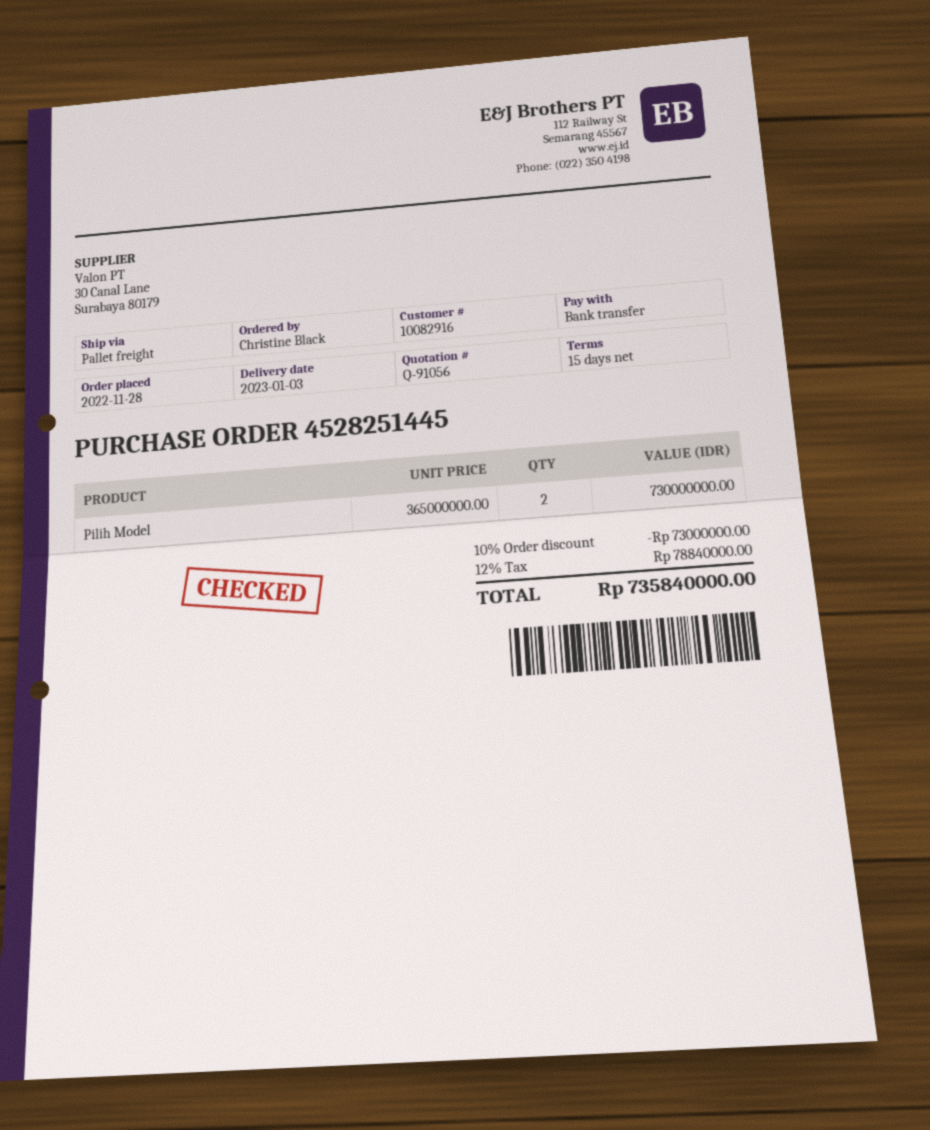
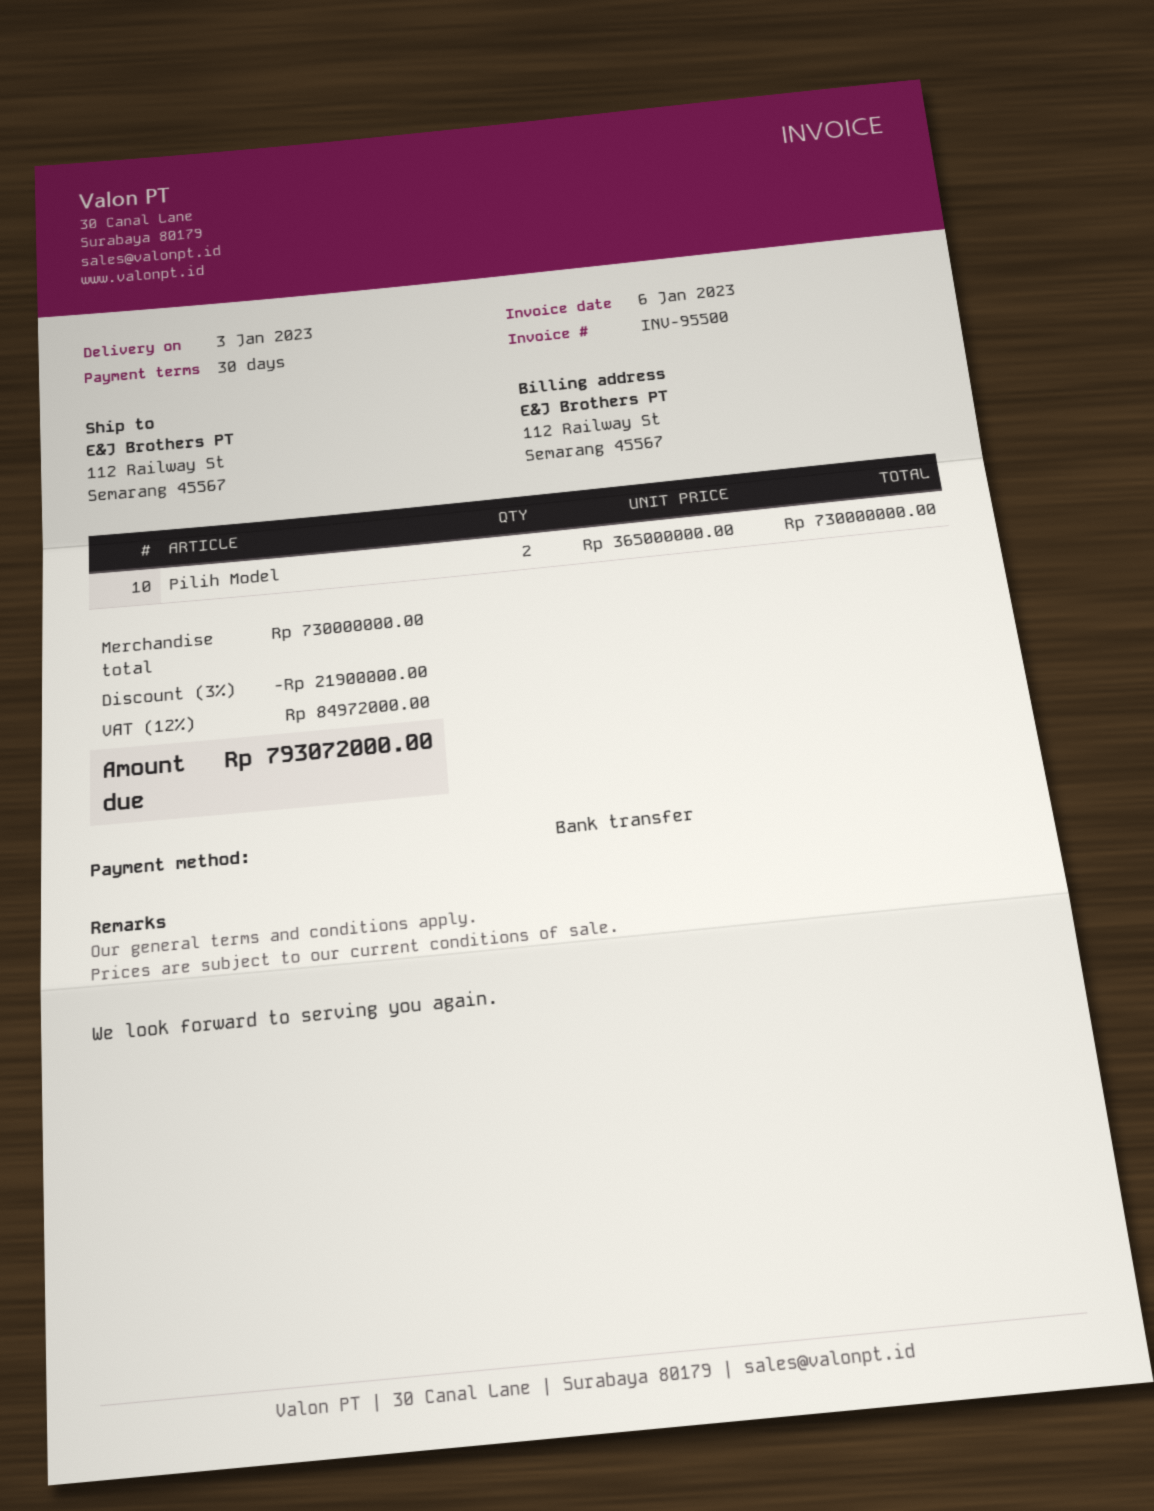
payment terms: 15 days -> 30 days
discount: 10% = 73000000.00 -> 3% = 21900000.00
tax: 12% = 78840000.00 -> 12% = 84972000.00
total: 735840000.00 -> 793072000.00

